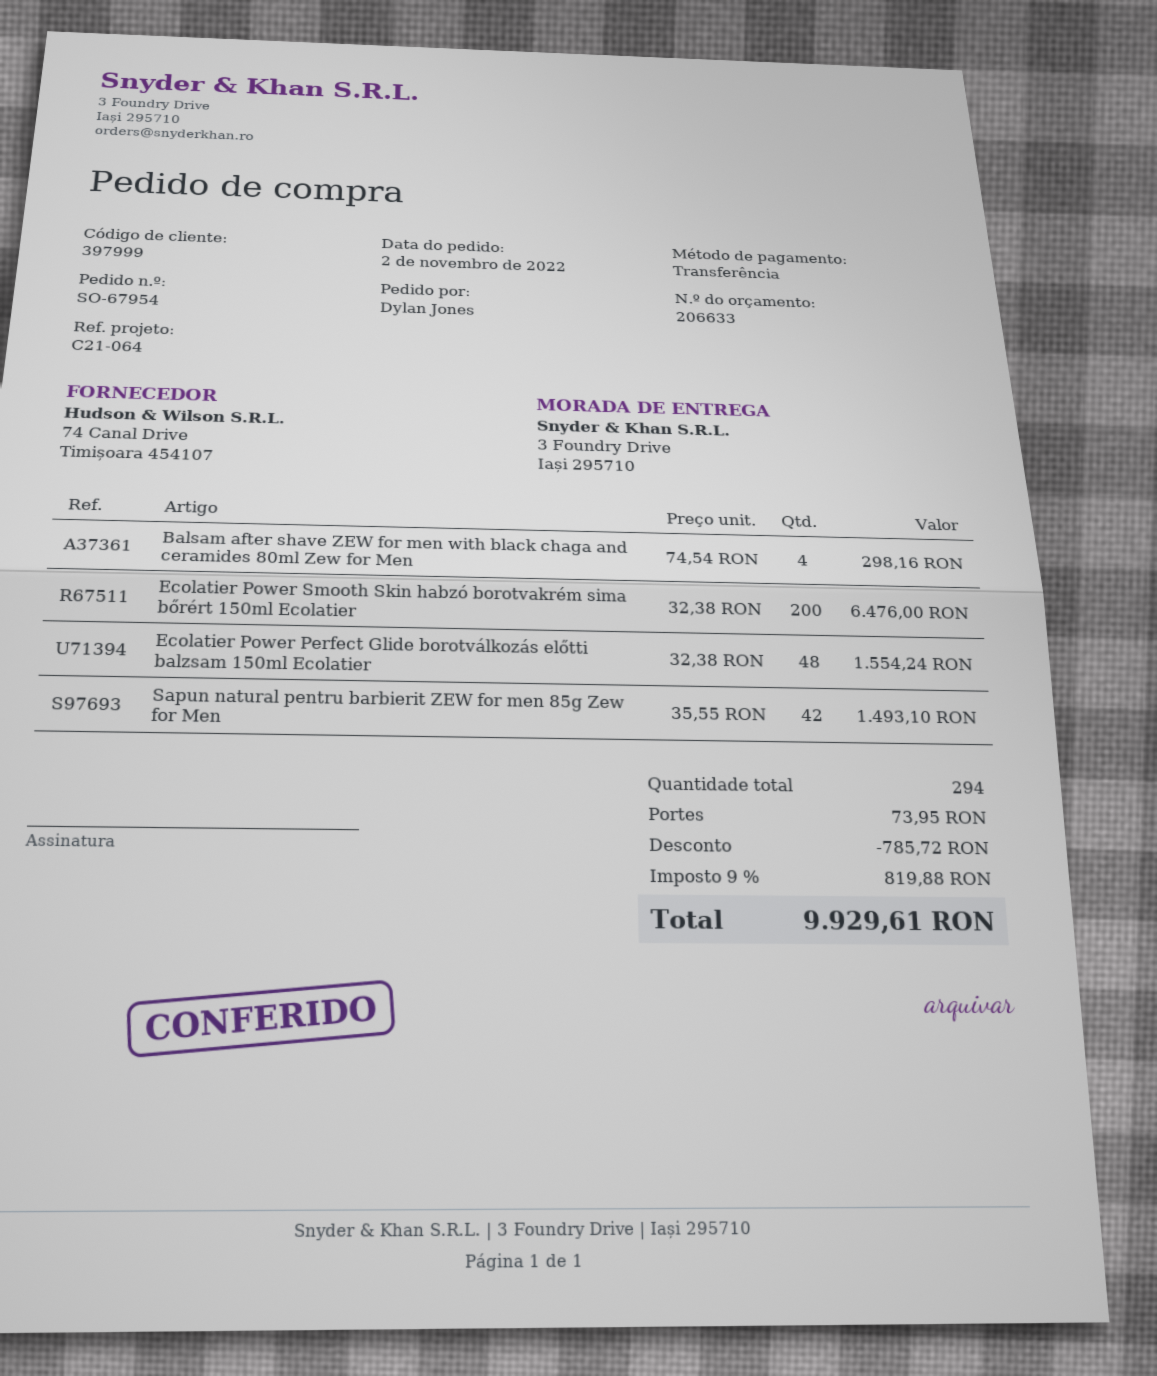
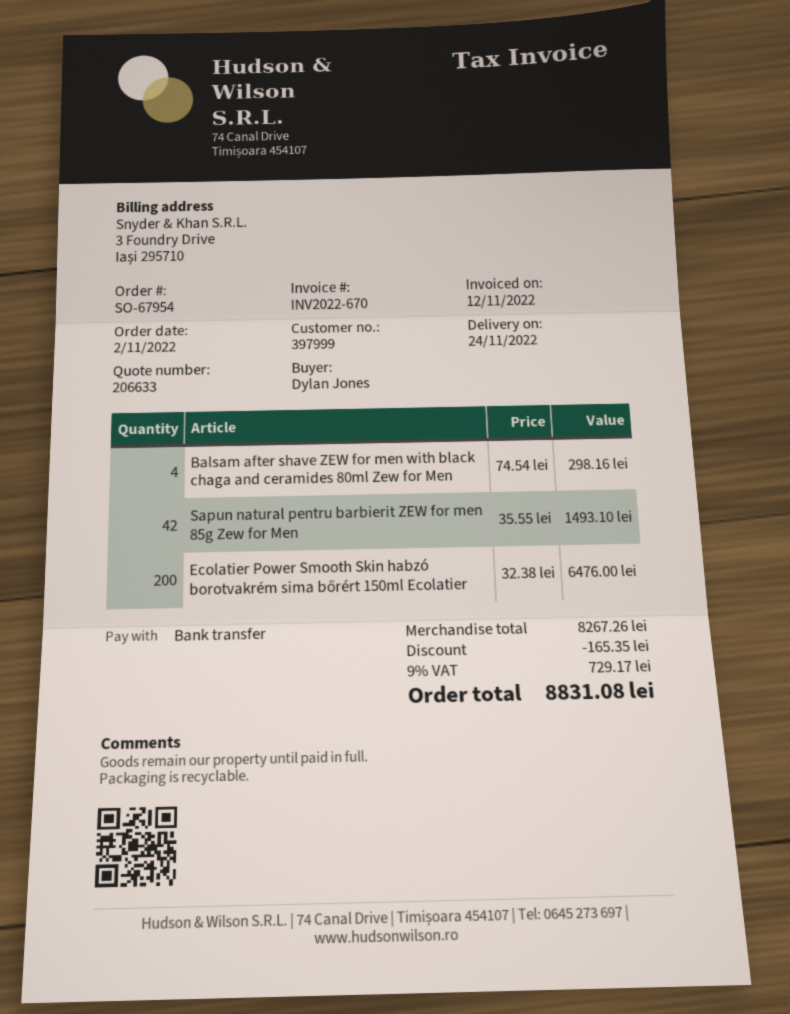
Ecolatier Power Perfect Glide borotválkozás előtti balzsam 150ml Ecolatier: 48 x 32.38 = 1554.24 -> none
discount: 785.72 -> 165.35
shipping: 73.95 -> none
tax: 9% = 819.88 -> 9% = 729.17
total: 9929.61 -> 8831.08

